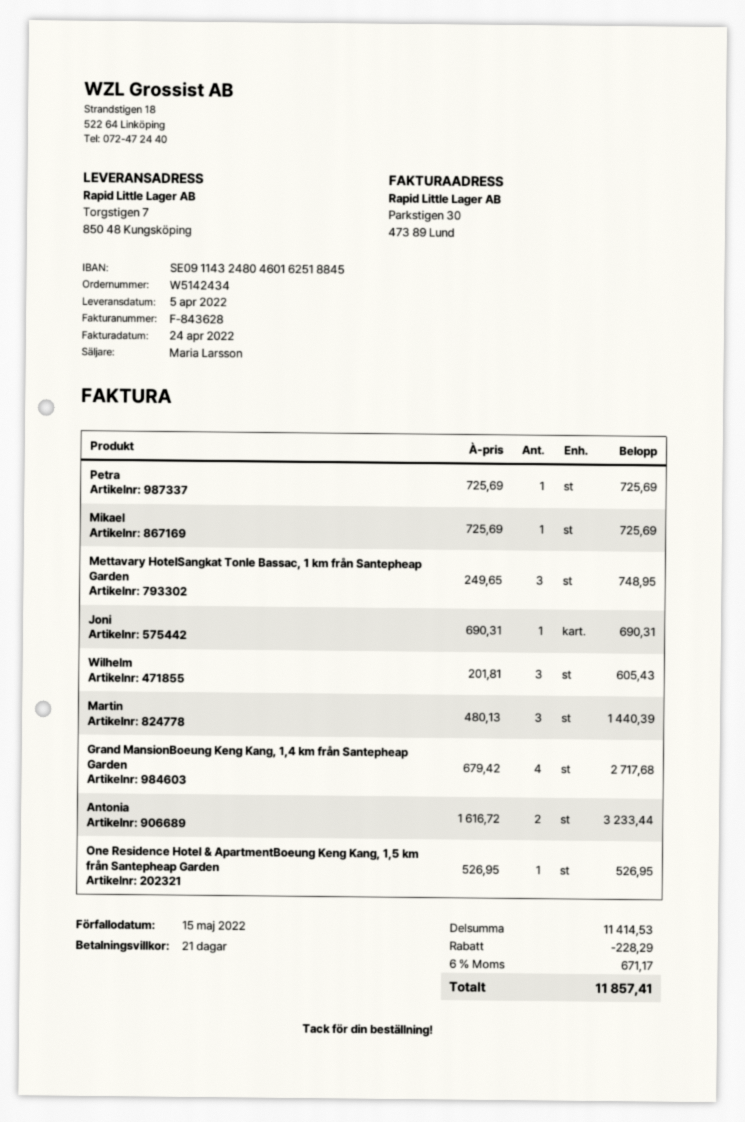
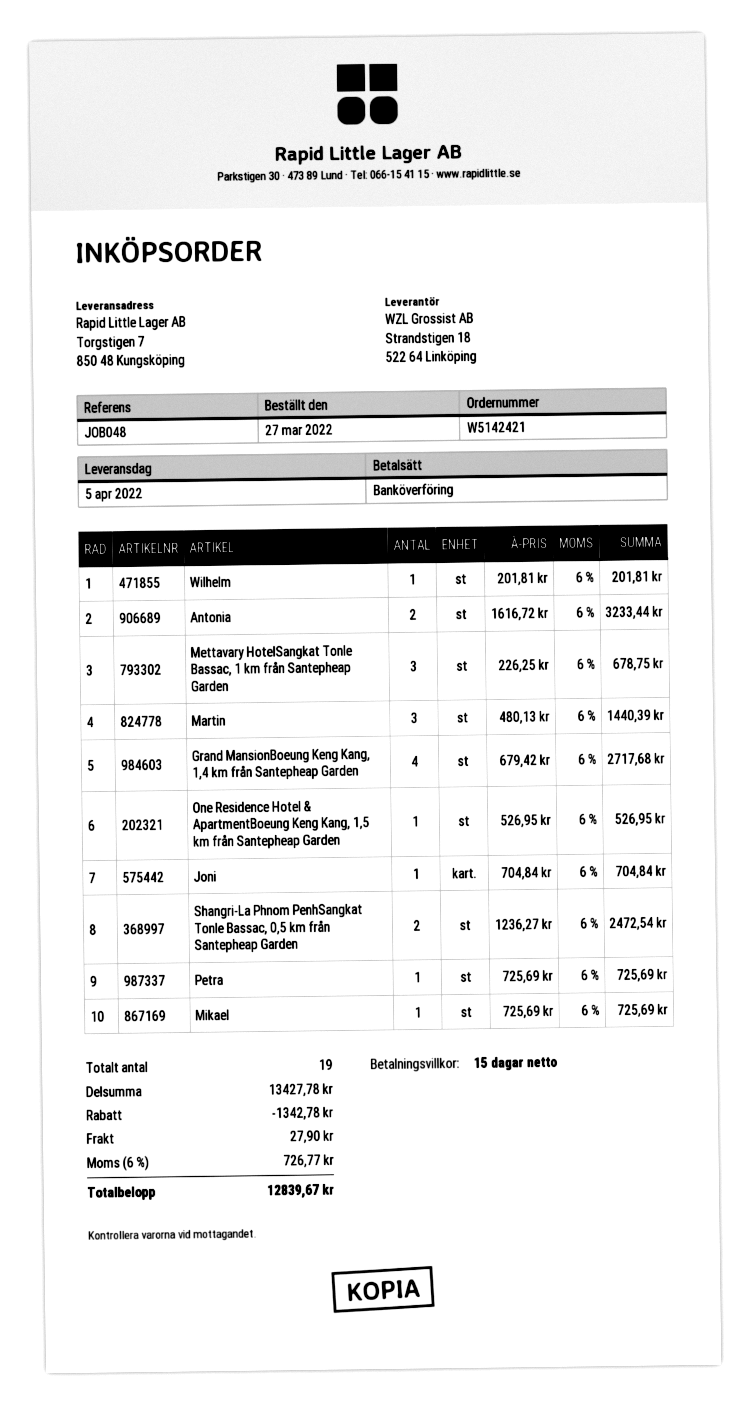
order number: W5142434 -> W5142421
payment terms: 21 days -> 15 days
Mettavary HotelSangkat Tonle Bassac, 1 km från Santepheap Garden: 3 x 249.65 = 748.95 -> 3 x 226.25 = 678.75
Joni: 1 x 690.31 = 690.31 -> 1 x 704.84 = 704.84
Wilhelm: 3 x 201.81 = 605.43 -> 1 x 201.81 = 201.81
Shangri-La Phnom PenhSangkat Tonle Bassac, 0,5 km från Santepheap Garden: none -> 2 x 1236.27 = 2472.54
subtotal: 11414.53 -> 13427.78
discount: 228.29 -> 1342.78
shipping: none -> 27.90
tax: 6% = 671.17 -> 6% = 726.77
total: 11857.41 -> 12839.67

